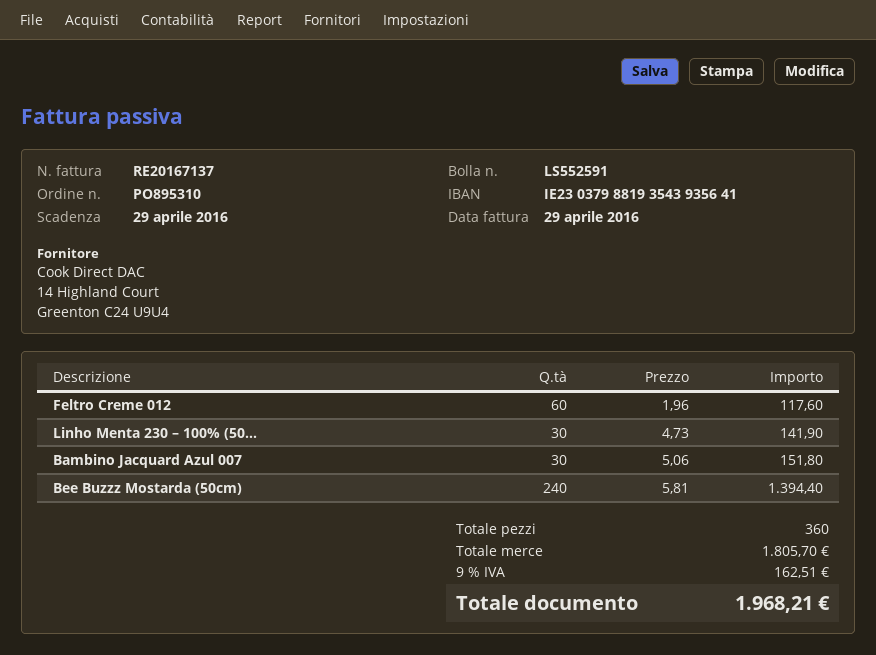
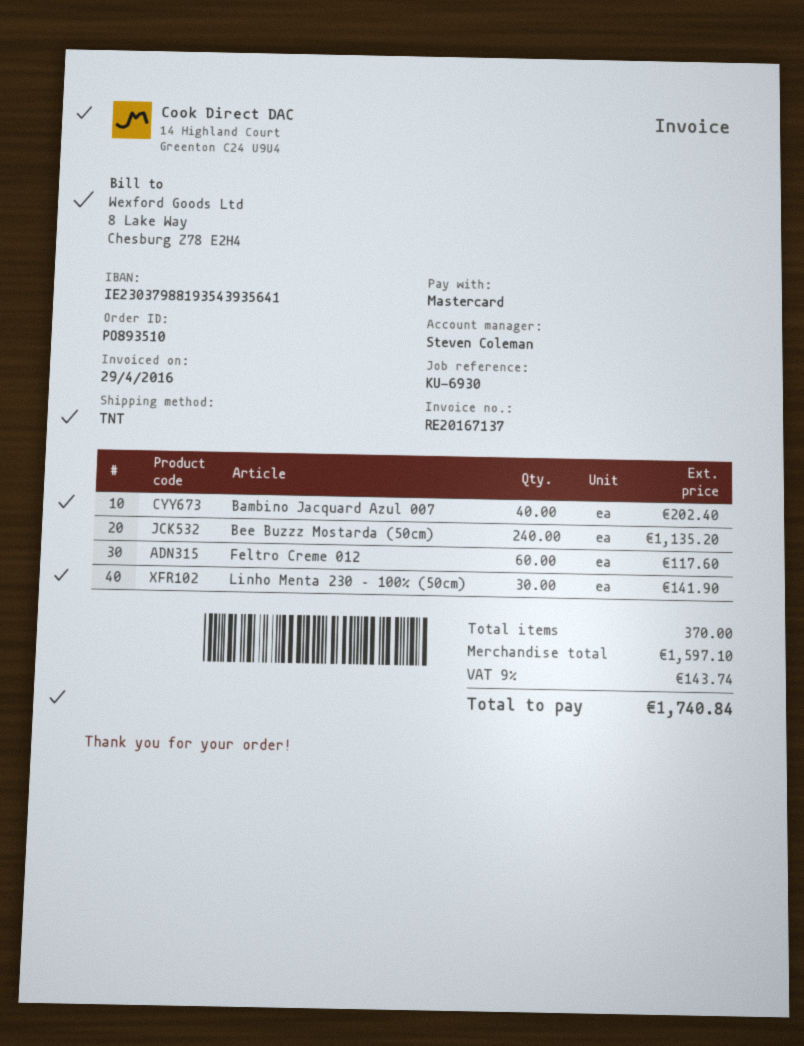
order number: PO895310 -> PO893510
Bambino Jacquard Azul 007: 30 for 151.80 -> 40 for 202.40
Bee Buzzz Mostarda (50cm): 240 for 1394.40 -> 240 for 1135.20
total quantity: 360 -> 370
subtotal: 1805.70 -> 1597.10
tax: 9% = 162.51 -> 9% = 143.74
total: 1968.21 -> 1740.84

